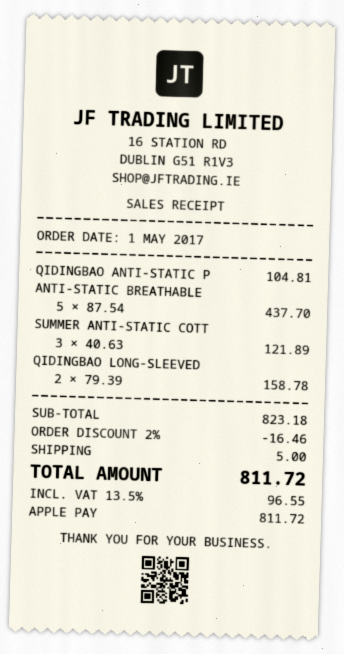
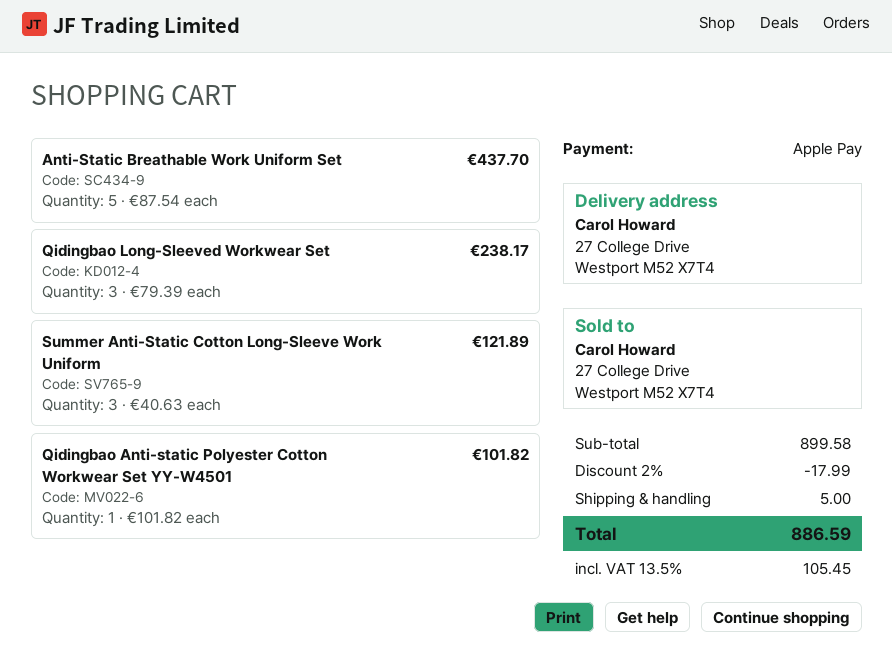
QIDINGBAO ANTI-STATIC P: 1 x 104.81 = 104.81 -> 1 x 101.82 = 101.82
QIDINGBAO LONG-SLEEVED: 2 x 79.39 = 158.78 -> 3 x 79.39 = 238.17
subtotal: 823.18 -> 899.58
discount: 2% = 16.46 -> 2% = 17.99
tax: 13.5% = 96.55 -> 13.5% = 105.45
total: 811.72 -> 886.59

